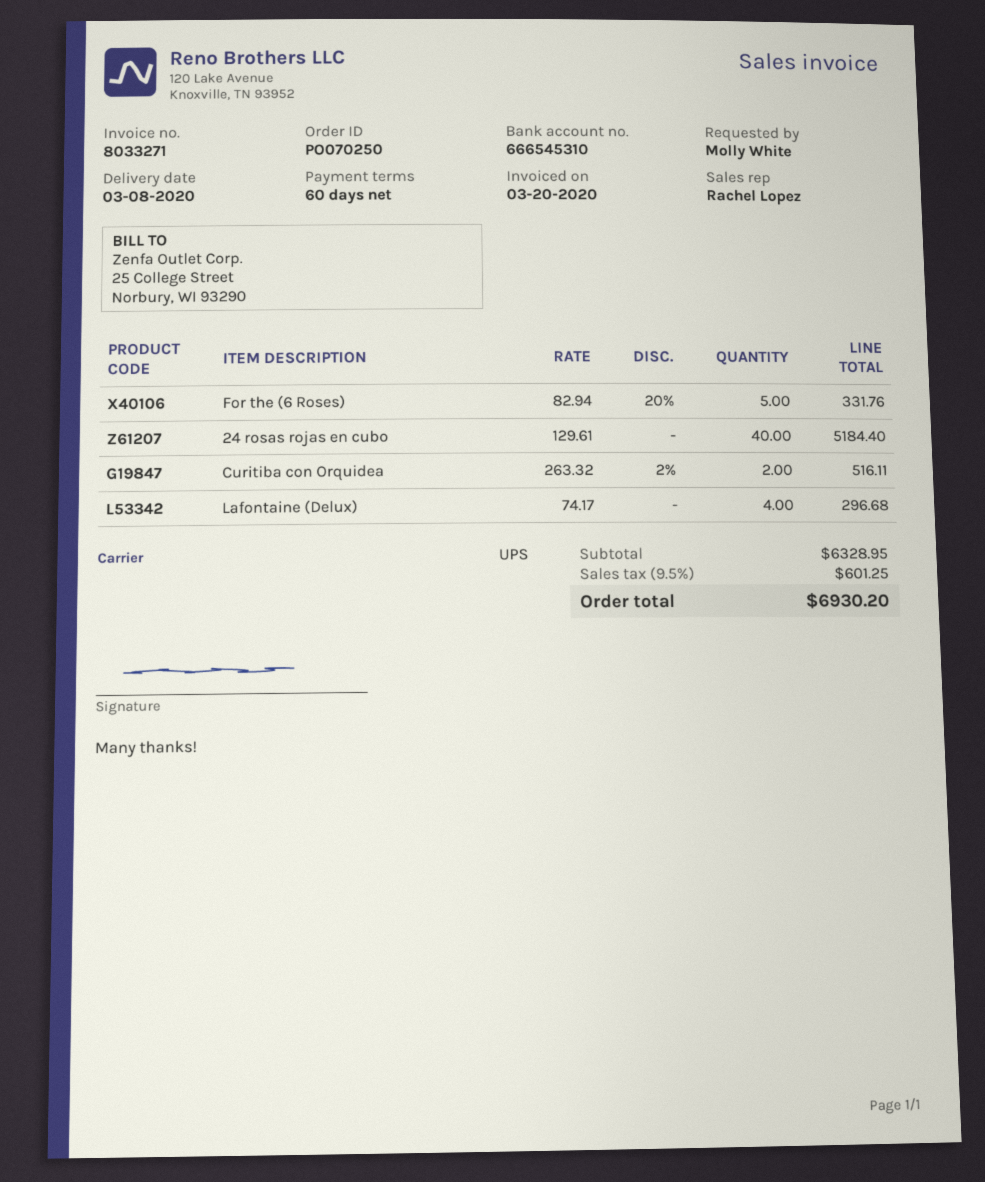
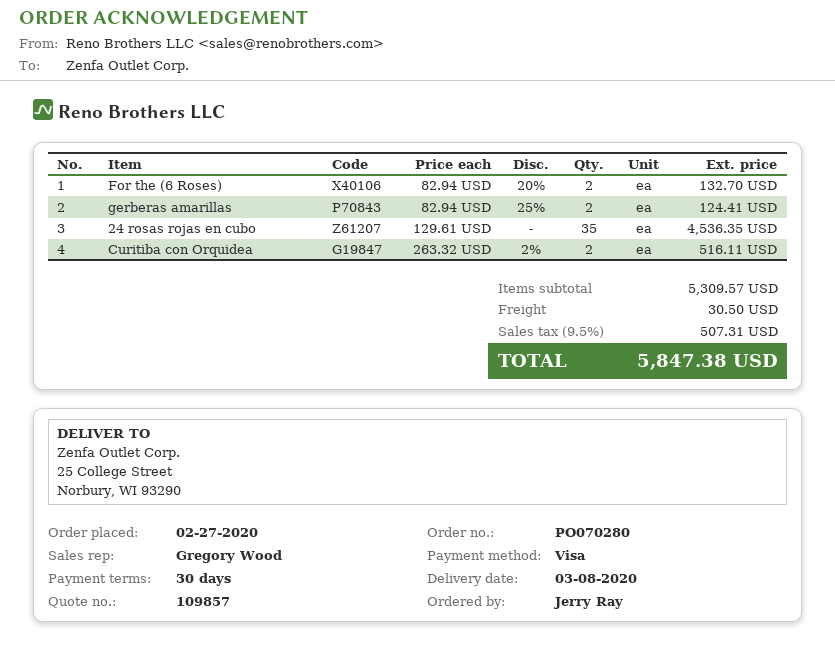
order number: PO070250 -> PO070280
payment terms: 60 days -> 30 days
ordered by: Molly White -> Jerry Ray
sales rep: Rachel Lopez -> Gregory Wood
For the (6 Roses): 5 x 82.94 - 20% = 331.76 -> 2 x 82.94 - 20% = 132.70
24 rosas rojas en cubo: 40 x 129.61 = 5184.40 -> 35 x 129.61 = 4536.35
Lafontaine (Delux): 4 x 74.17 = 296.68 -> none
gerberas amarillas: none -> 2 x 82.94 - 25% = 124.41
subtotal: 6328.95 -> 5309.57
shipping: none -> 30.50
tax: 9.5% = 601.25 -> 9.5% = 507.31
total: 6930.20 -> 5847.38

